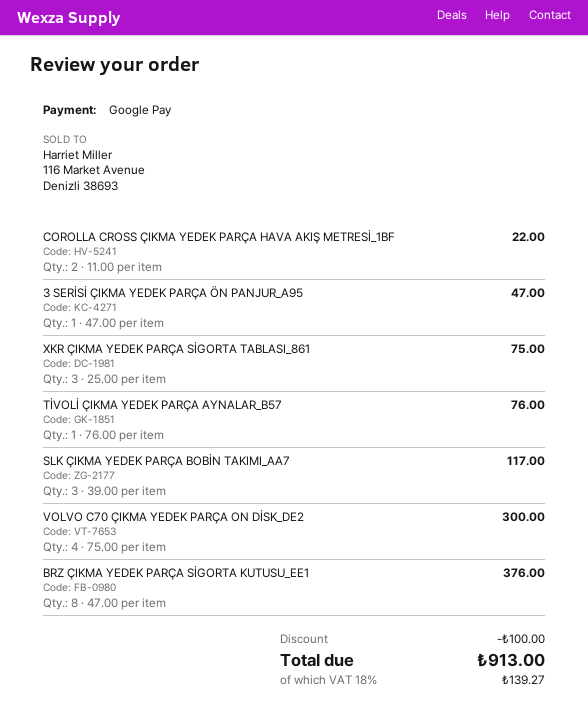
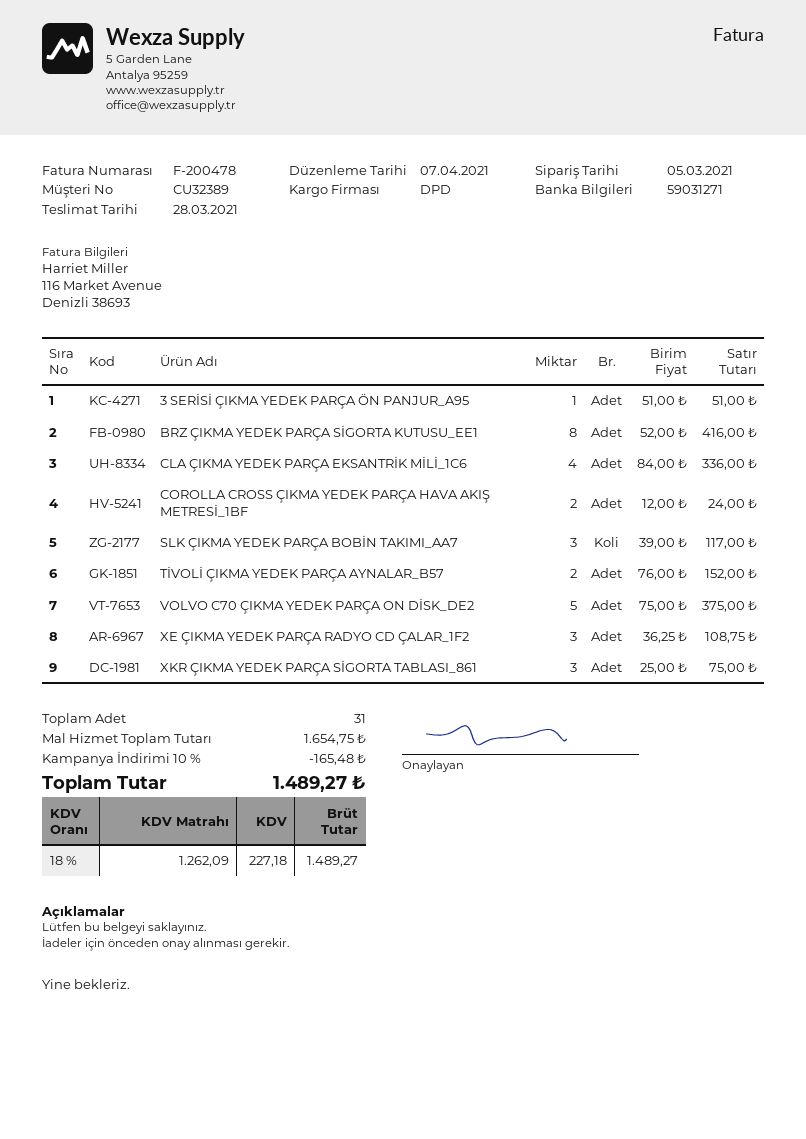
COROLLA CROSS ÇIKMA YEDEK PARÇA HAVA AKIŞ METRESİ_1BF: 2 x 11.00 = 22.00 -> 2 x 12.00 = 24.00
3 SERİSİ ÇIKMA YEDEK PARÇA ÖN PANJUR_A95: 1 x 47.00 = 47.00 -> 1 x 51.00 = 51.00
TİVOLİ ÇIKMA YEDEK PARÇA AYNALAR_B57: 1 x 76.00 = 76.00 -> 2 x 76.00 = 152.00
VOLVO C70 ÇIKMA YEDEK PARÇA ON DİSK_DE2: 4 x 75.00 = 300.00 -> 5 x 75.00 = 375.00
BRZ ÇIKMA YEDEK PARÇA SİGORTA KUTUSU_EE1: 8 x 47.00 = 376.00 -> 8 x 52.00 = 416.00
CLA ÇIKMA YEDEK PARÇA EKSANTRİK MİLİ_1C6: none -> 4 x 84.00 = 336.00
XE ÇIKMA YEDEK PARÇA RADYO CD ÇALAR_1F2: none -> 3 x 36.25 = 108.75
discount: 100.00 -> 165.48
tax: 18% = 139.27 -> 18% = 227.18
total: 913.00 -> 1489.27

